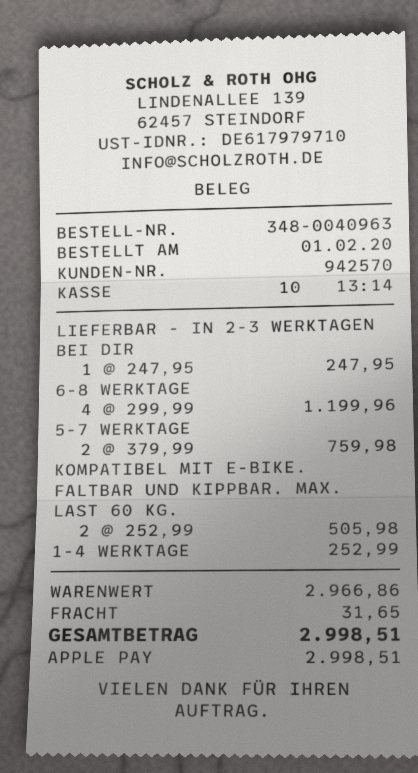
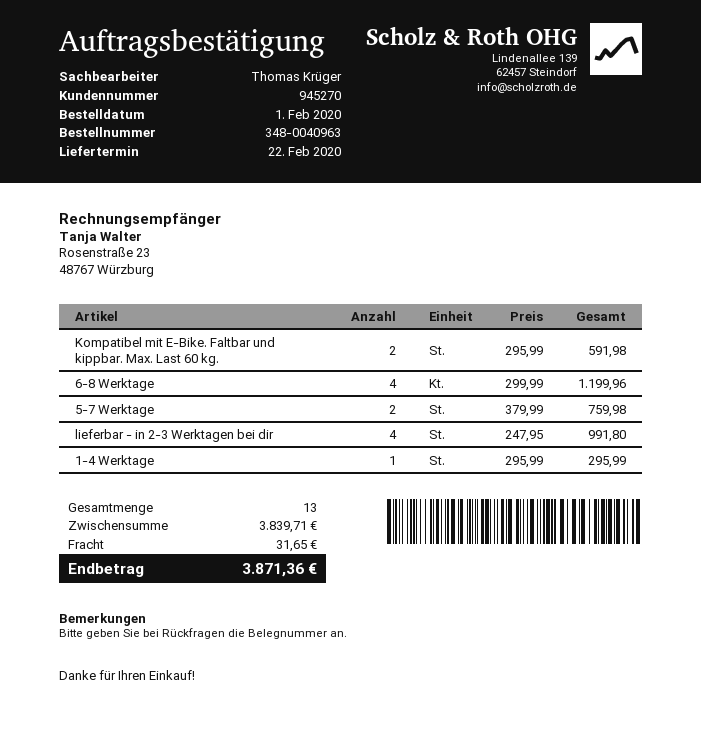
customer number: 942570 -> 945270
LIEFERBAR - IN 2-3 WERKTAGEN BEI DIR: 1 x 247.95 = 247.95 -> 4 x 247.95 = 991.80
KOMPATIBEL MIT E-BIKE. FALTBAR UND KIPPBAR. MAX. LAST 60 KG.: 2 x 252.99 = 505.98 -> 2 x 295.99 = 591.98
1-4 WERKTAGE: 1 x 252.99 = 252.99 -> 1 x 295.99 = 295.99
subtotal: 2966.86 -> 3839.71
total: 2998.51 -> 3871.36

